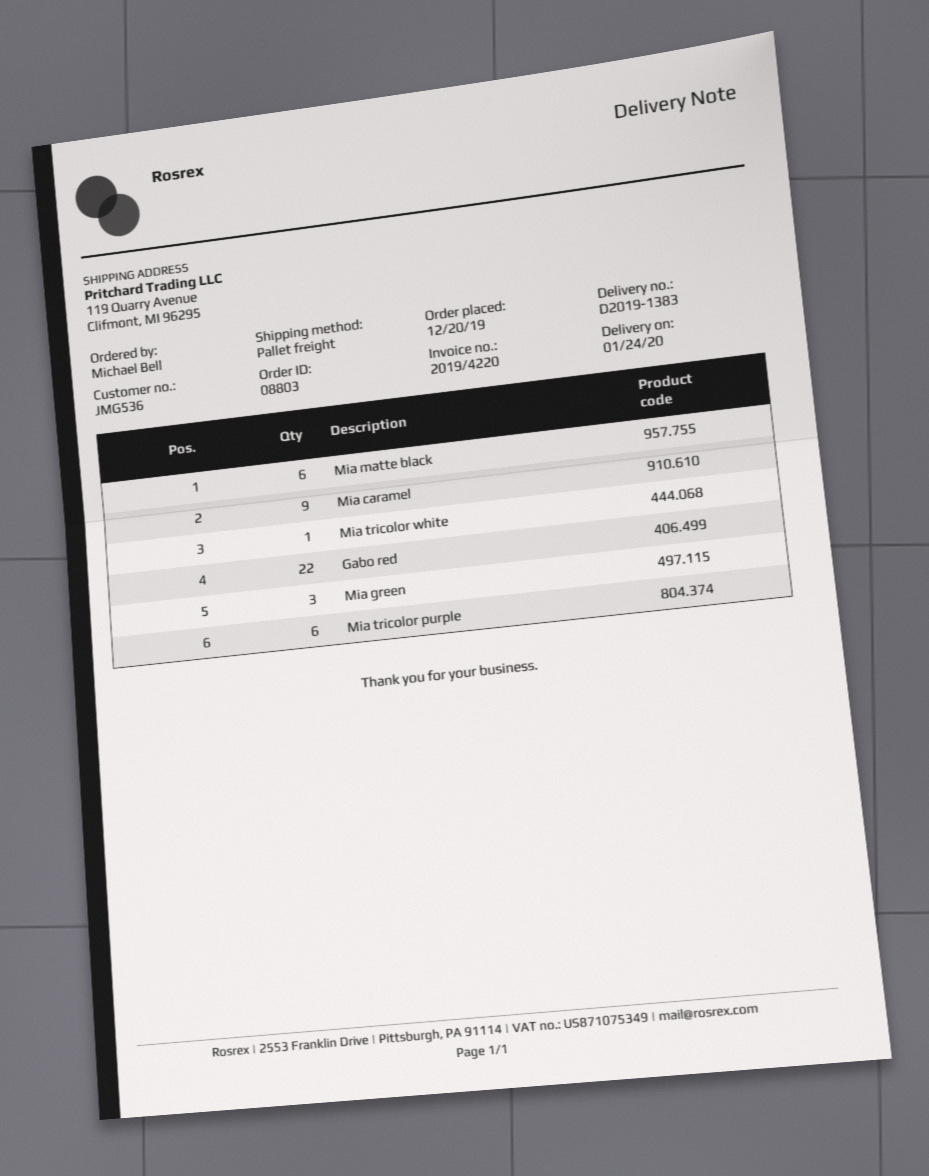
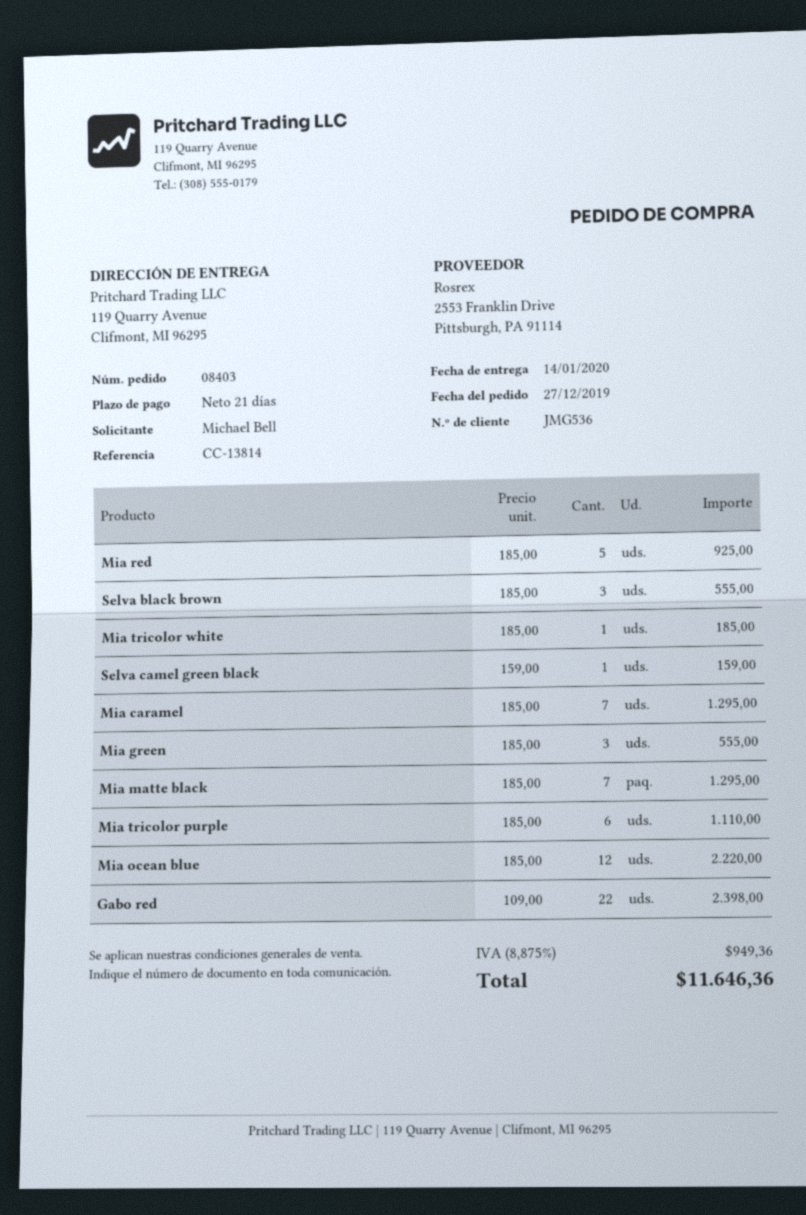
order number: 08803 -> 08403
order date: 2019-12-20 -> 2019-12-27
delivery date: 2020-01-24 -> 2020-01-14
Mia matte black: 6 -> 7
Mia caramel: 9 -> 7
Mia red: none -> 5
Selva black brown: none -> 3
Selva camel green black: none -> 1
Mia ocean blue: none -> 12

